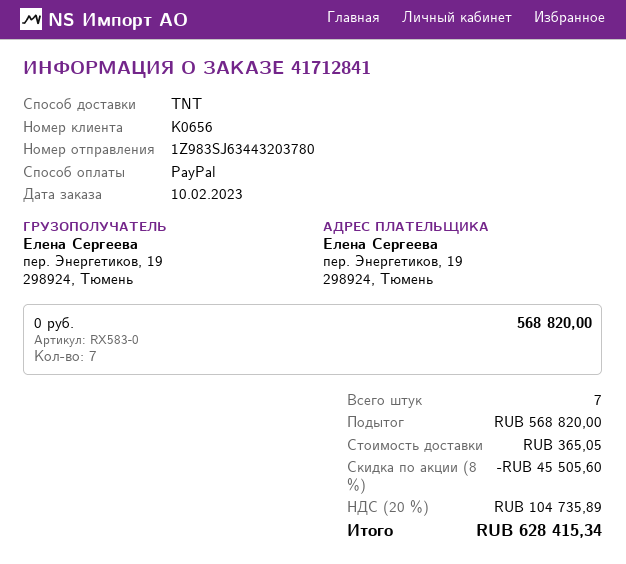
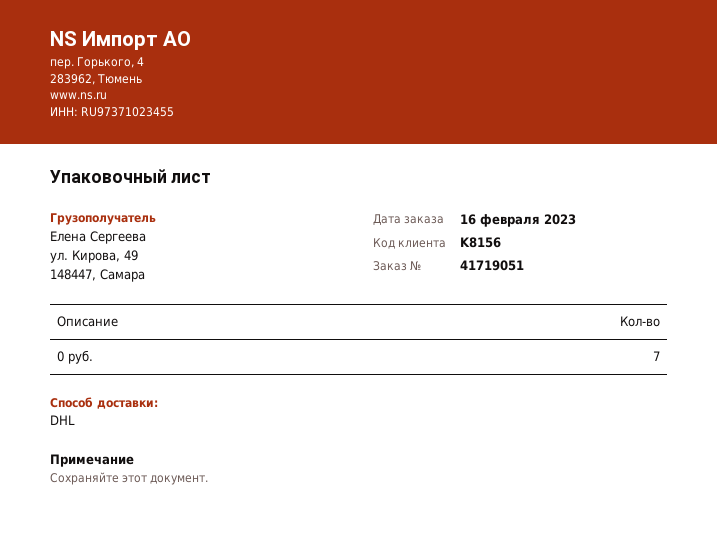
order number: 41712841 -> 41719051
order date: 2023-02-10 -> 2023-02-16
customer number: K0656 -> K8156
shipping method: TNT -> DHL
ship to: пер. Энергетиков, 19, 298924, Тюмень -> ул. Кирова, 49, 148447, Самара

